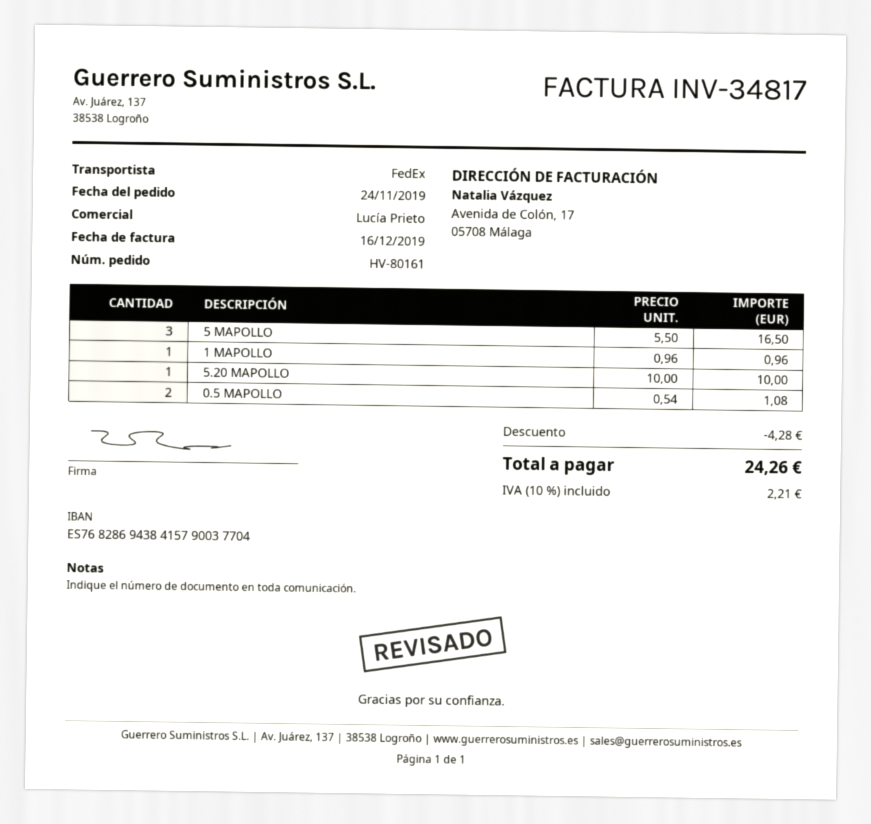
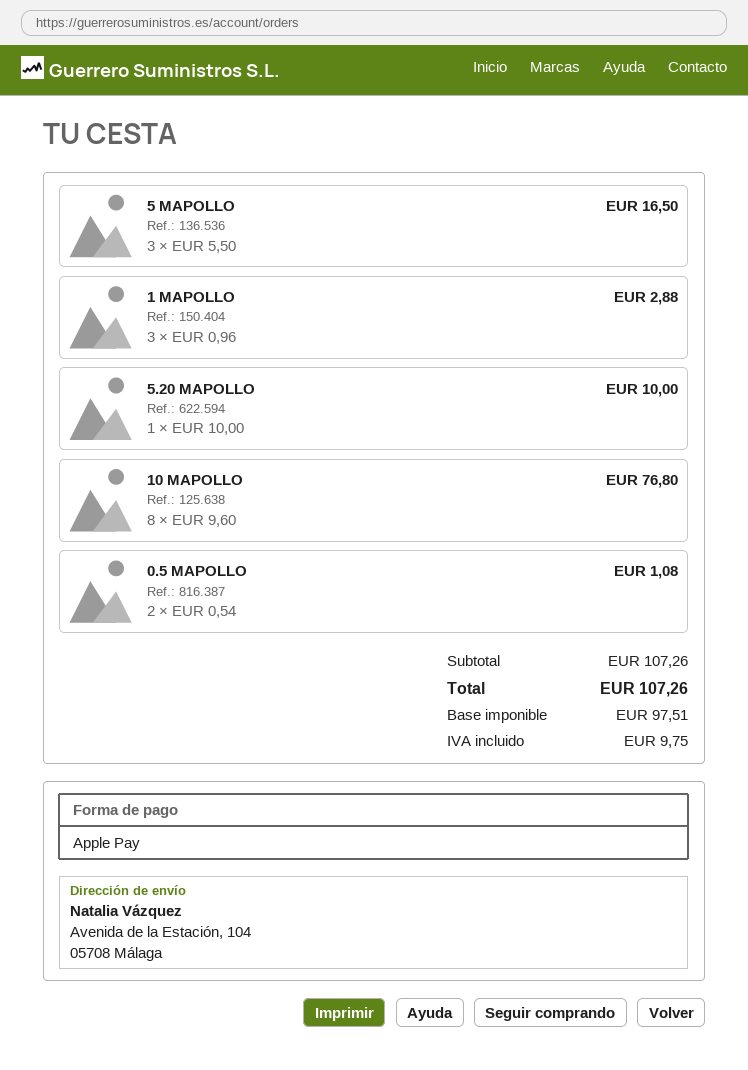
1 MAPOLLO: 1 x 0.96 = 0.96 -> 3 x 0.96 = 2.88
10 MAPOLLO: none -> 8 x 9.60 = 76.80
discount: 4.28 -> none
tax: 2.21 -> 9.75
total: 24.26 -> 107.26

